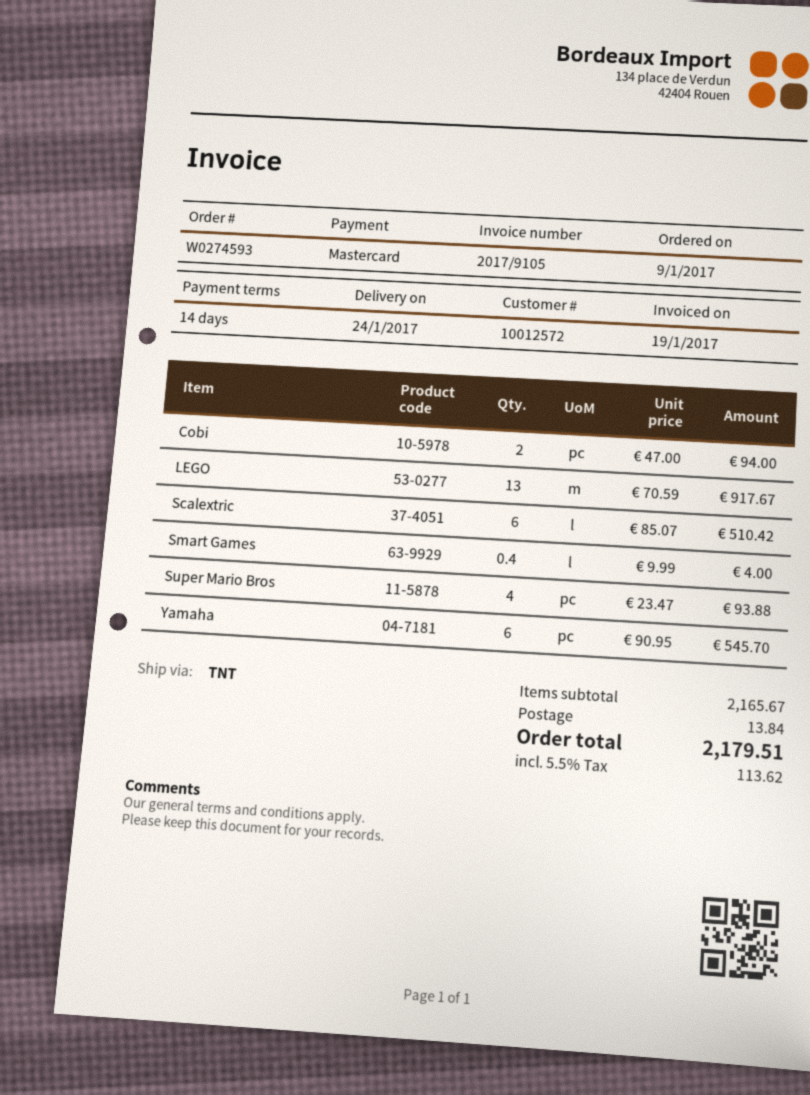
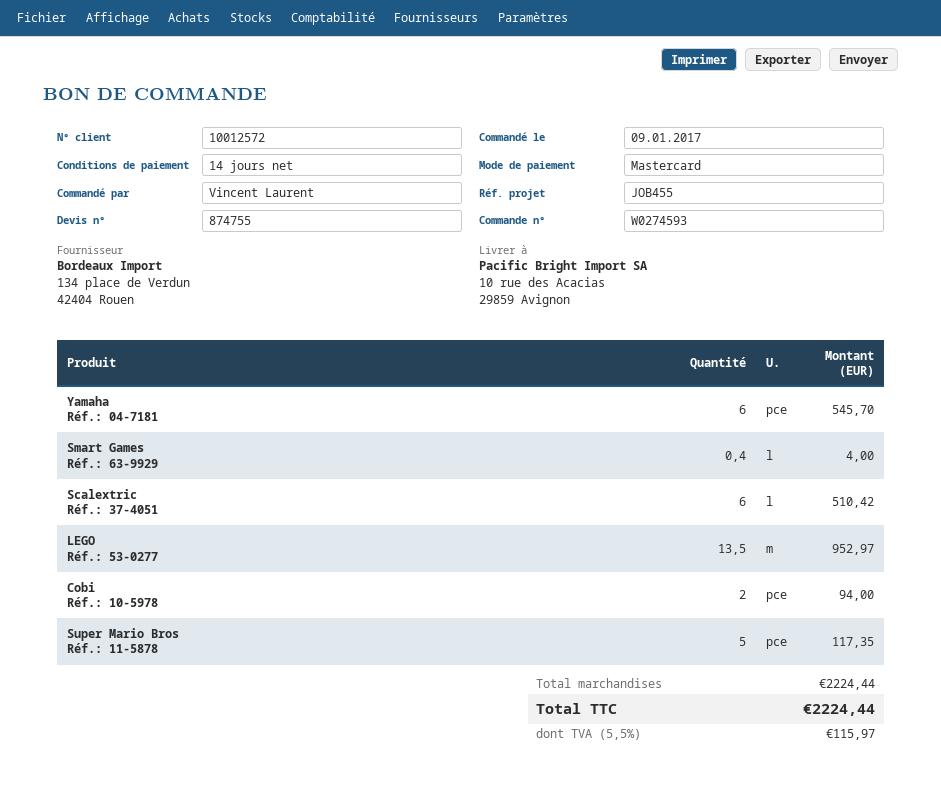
LEGO: 13 for 917.67 -> 13.5 for 952.97
Super Mario Bros: 4 for 93.88 -> 5 for 117.35
subtotal: 2165.67 -> 2224.44
shipping: 13.84 -> none
tax: 5.5% = 113.62 -> 5.5% = 115.97
total: 2179.51 -> 2224.44

